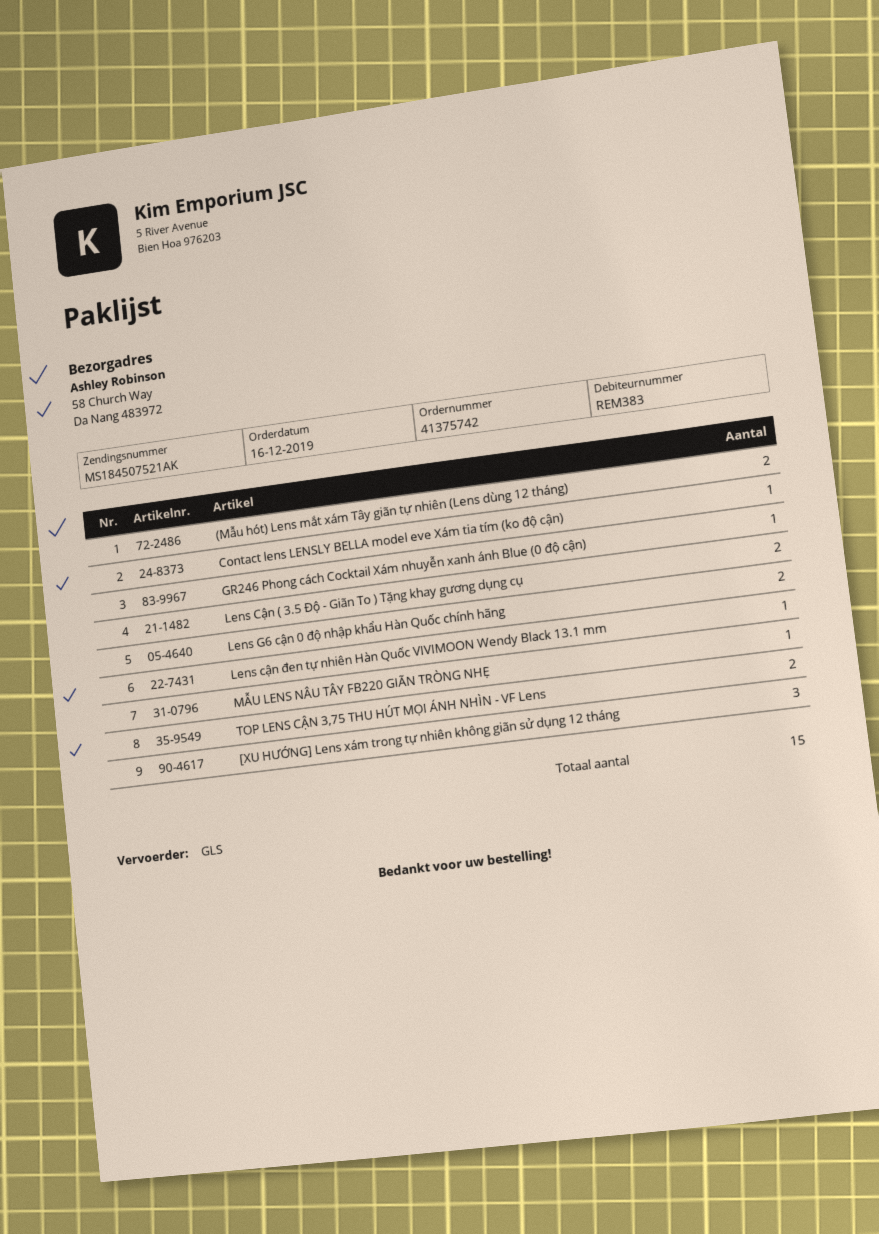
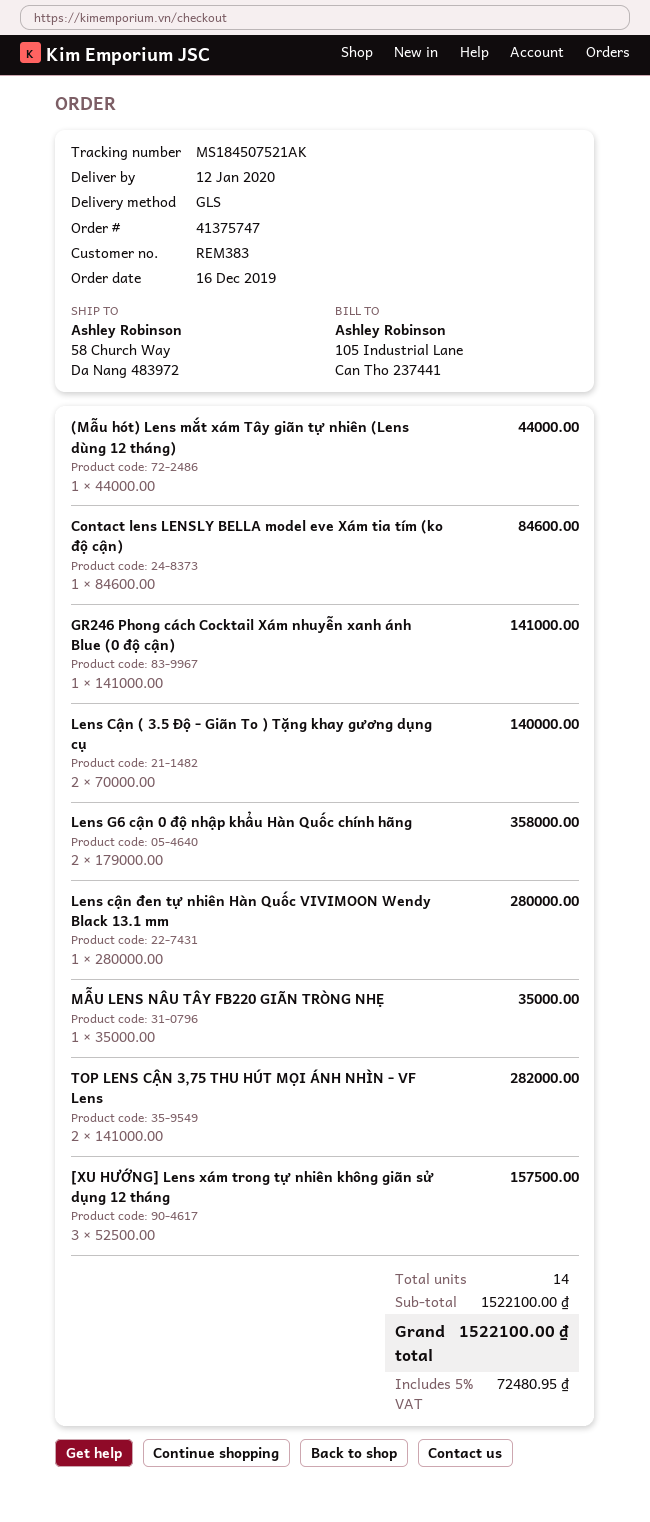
order number: 41375742 -> 41375747
(Mẫu hót) Lens mắt xám Tây giãn tự nhiên (Lens dùng 12 tháng): 2 -> 1
total quantity: 15 -> 14

